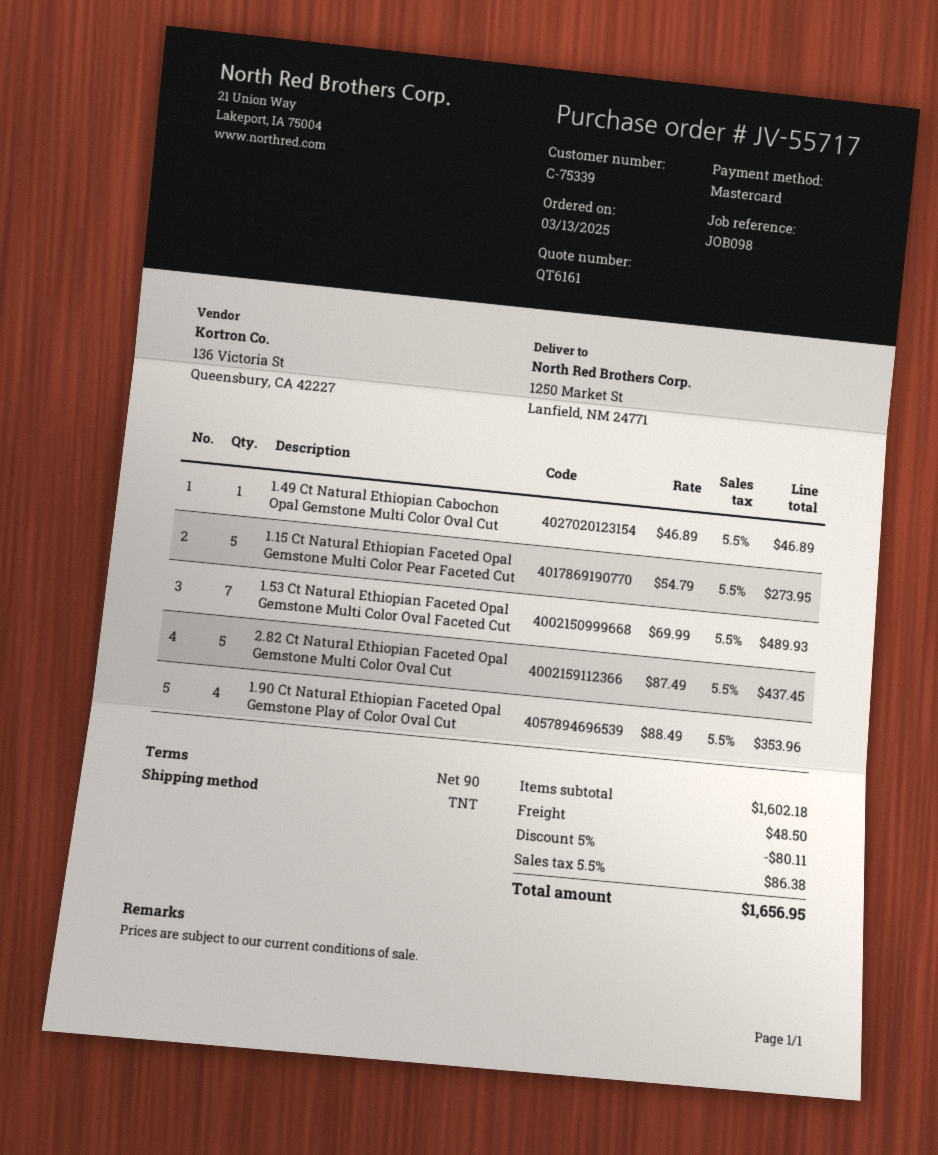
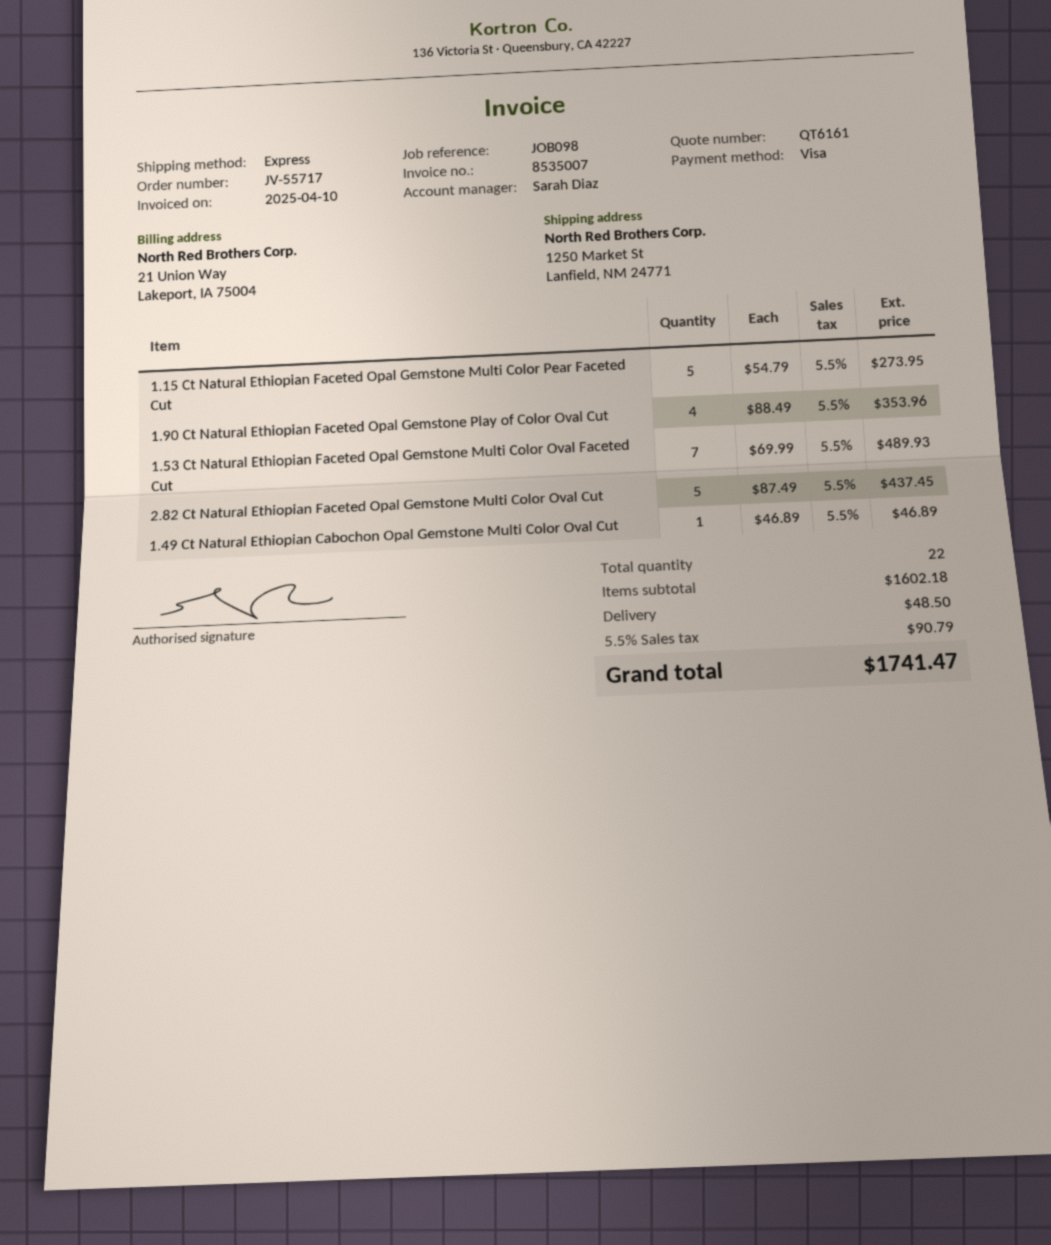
payment method: Mastercard -> Visa
shipping method: TNT -> express
discount: 5% = 80.11 -> none
tax: 5.5% = 86.38 -> 5.5% = 90.79
total: 1656.95 -> 1741.47

